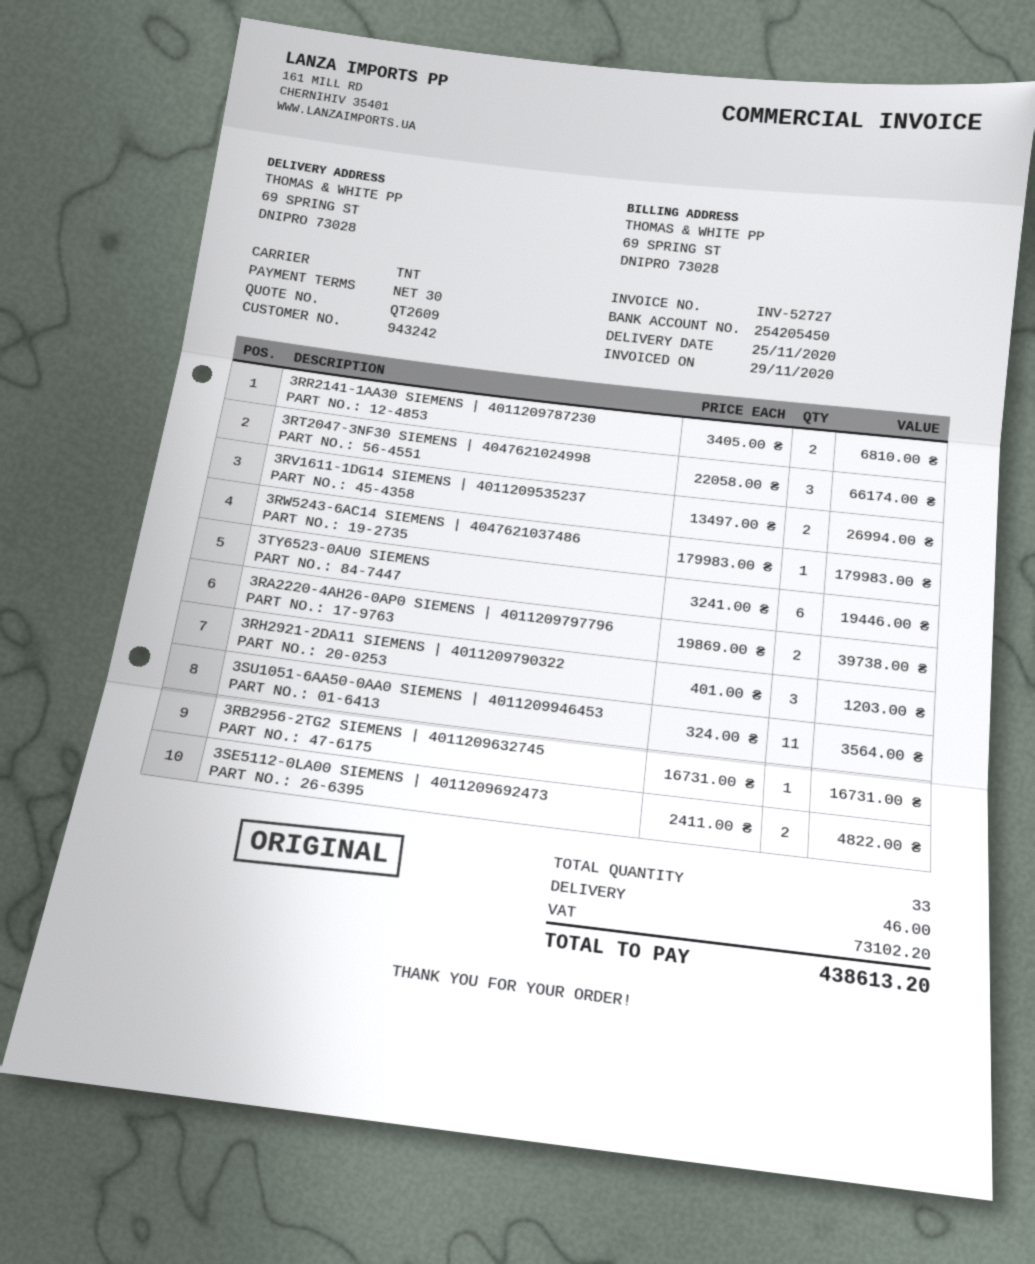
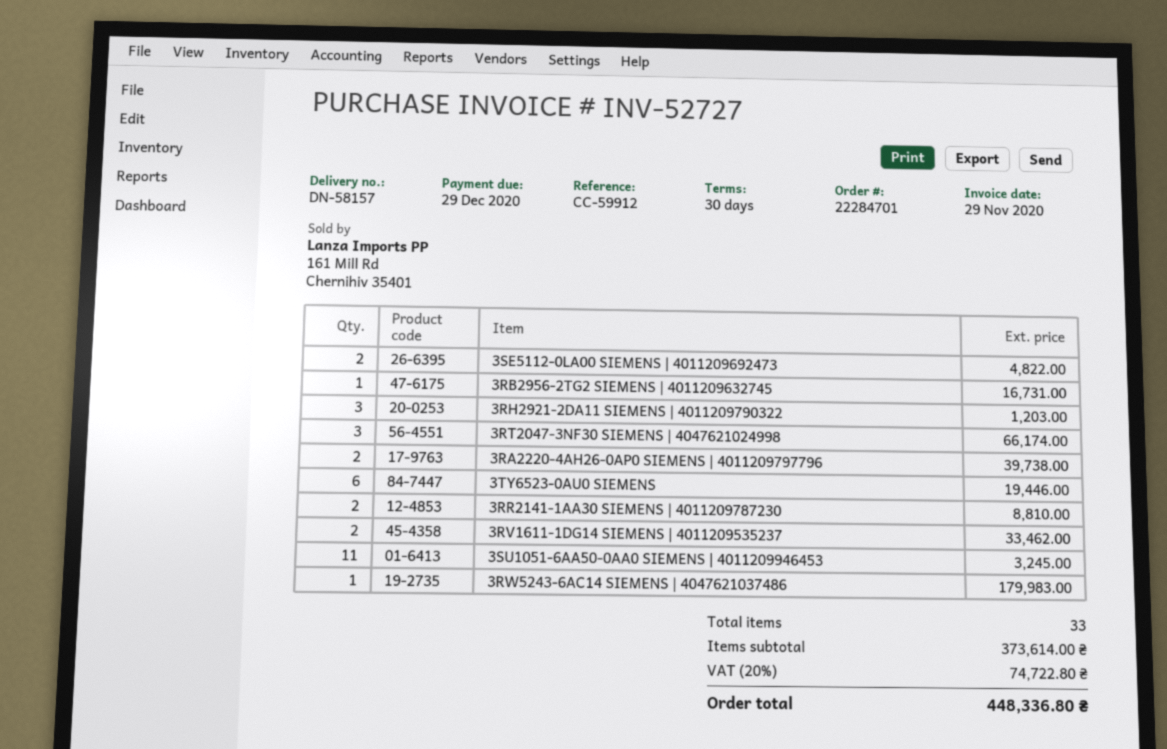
3RR2141-1AA30 SIEMENS | 4011209787230: 2 for 6810.00 -> 2 for 8810.00
3RV1611-1DG14 SIEMENS | 4011209535237: 2 for 26994.00 -> 2 for 33462.00
3SU1051-6AA50-0AA0 SIEMENS | 4011209946453: 11 for 3564.00 -> 11 for 3245.00
shipping: 46.00 -> none
tax: 73102.20 -> 74722.80
total: 438613.20 -> 448336.80

